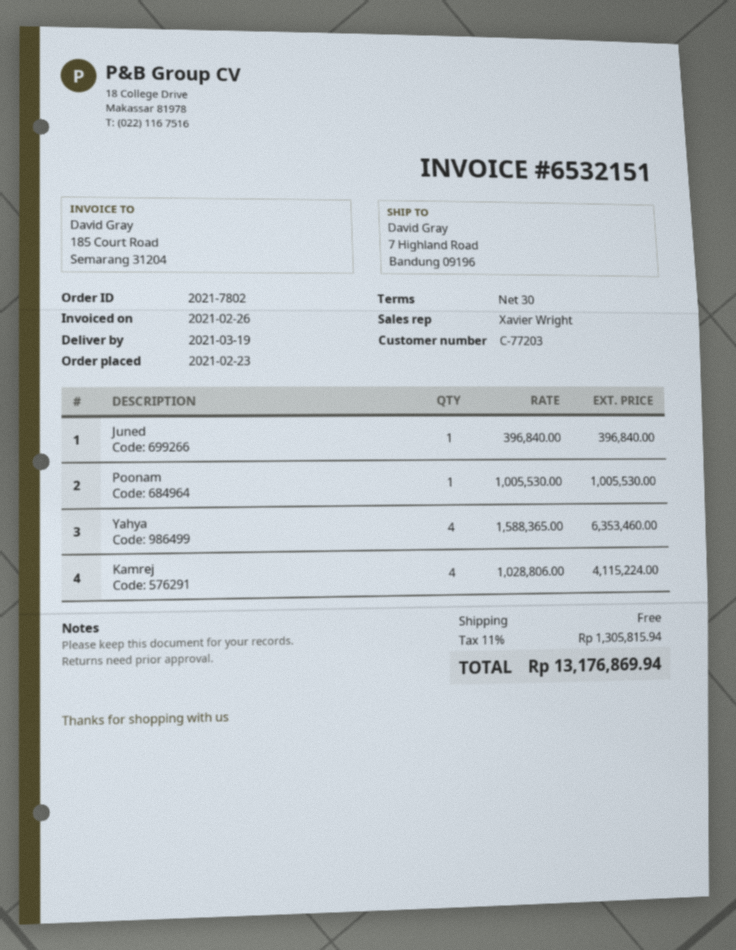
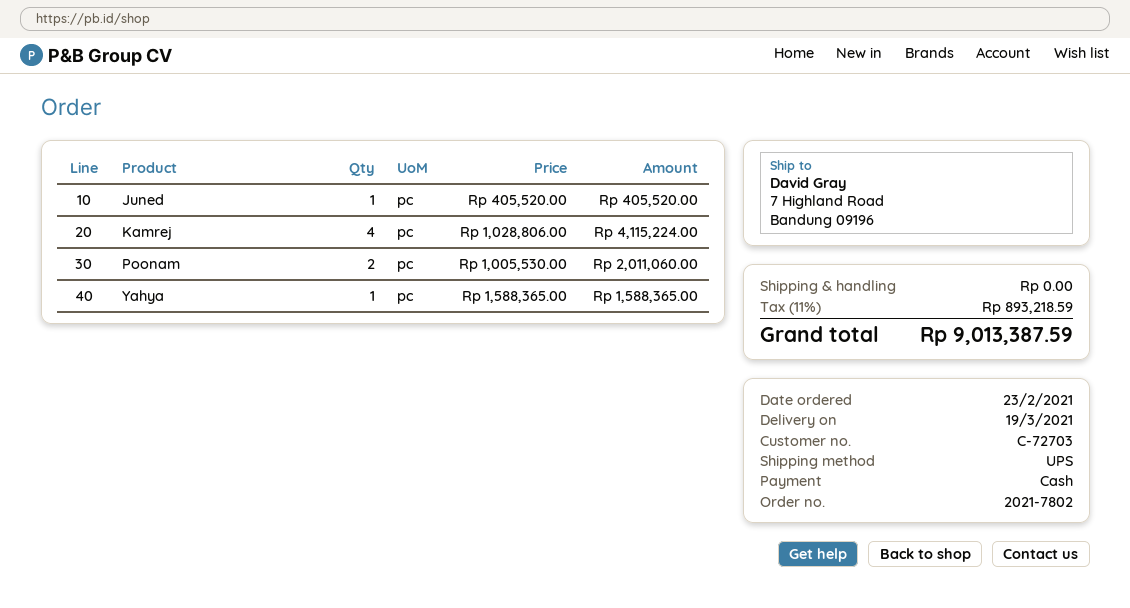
customer number: C-77203 -> C-72703
Juned: 1 x 396840.00 = 396840.00 -> 1 x 405520.00 = 405520.00
Poonam: 1 x 1005530.00 = 1005530.00 -> 2 x 1005530.00 = 2011060.00
Yahya: 4 x 1588365.00 = 6353460.00 -> 1 x 1588365.00 = 1588365.00
tax: 11% = 1305815.94 -> 11% = 893218.59
total: 13176869.94 -> 9013387.59

